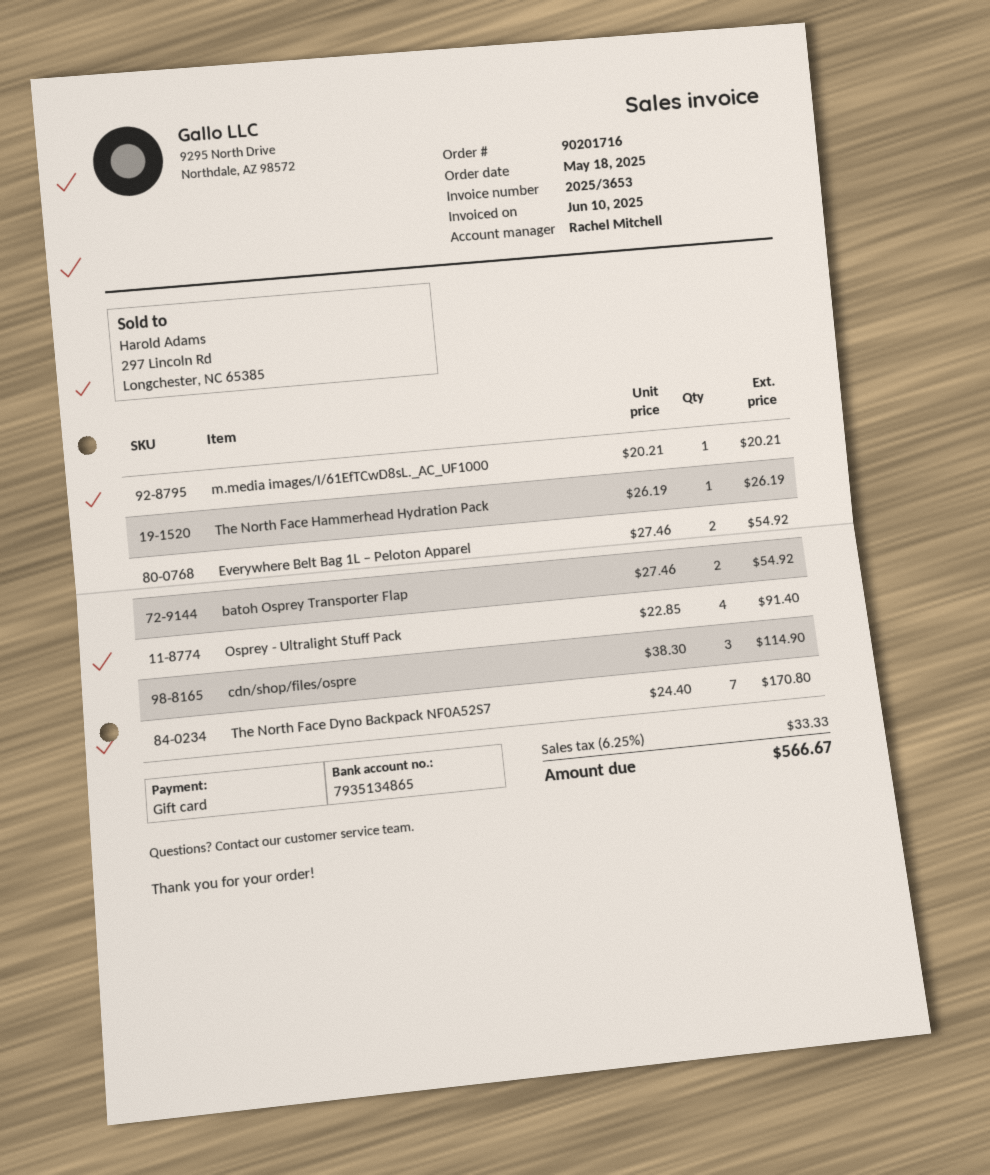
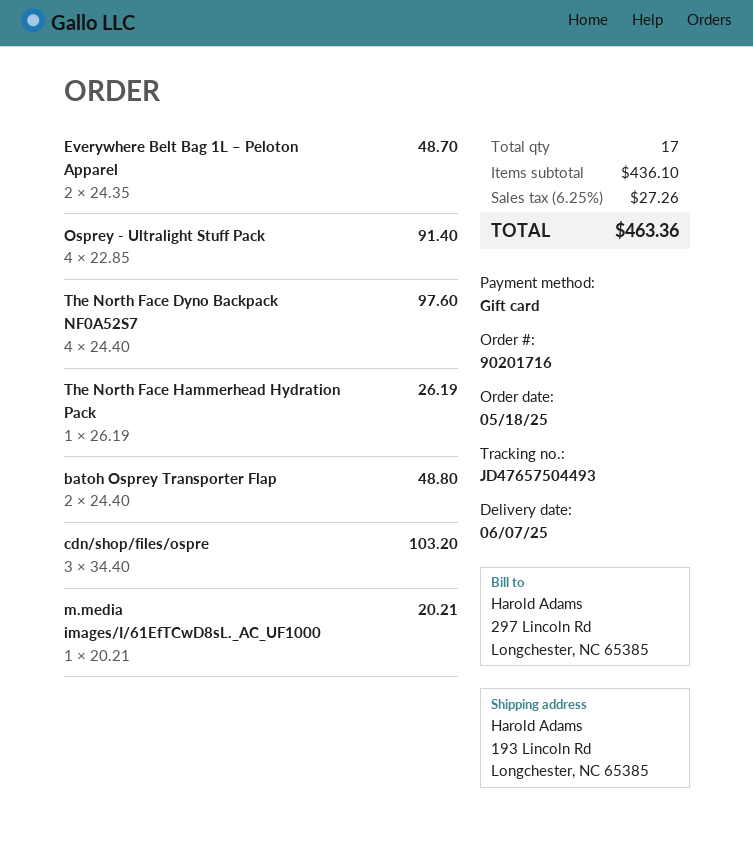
Everywhere Belt Bag 1L – Peloton Apparel: 2 x 27.46 = 54.92 -> 2 x 24.35 = 48.70
batoh Osprey Transporter Flap: 2 x 27.46 = 54.92 -> 2 x 24.40 = 48.80
cdn/shop/files/ospre: 3 x 38.30 = 114.90 -> 3 x 34.40 = 103.20
The North Face Dyno Backpack NF0A52S7: 7 x 24.40 = 170.80 -> 4 x 24.40 = 97.60
tax: 6.25% = 33.33 -> 6.25% = 27.26
total: 566.67 -> 463.36

